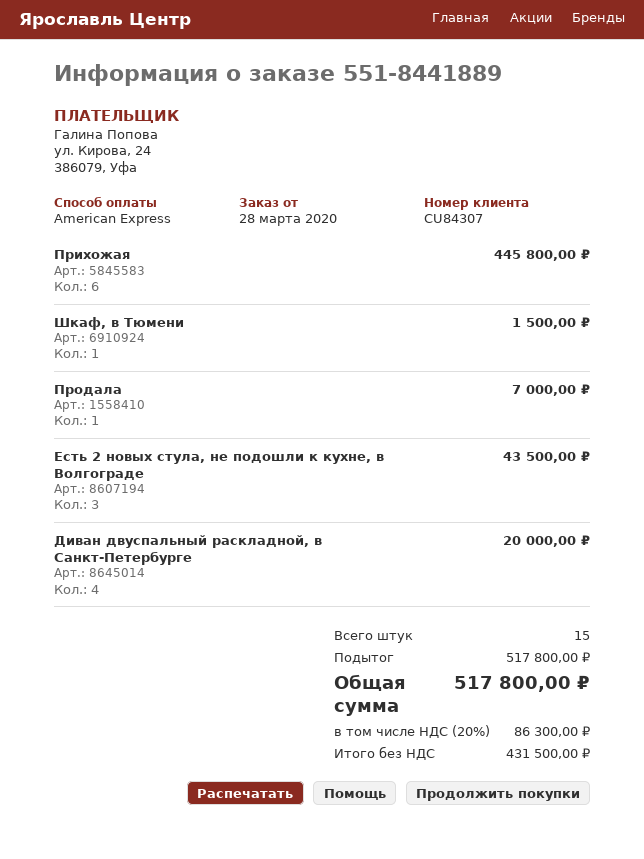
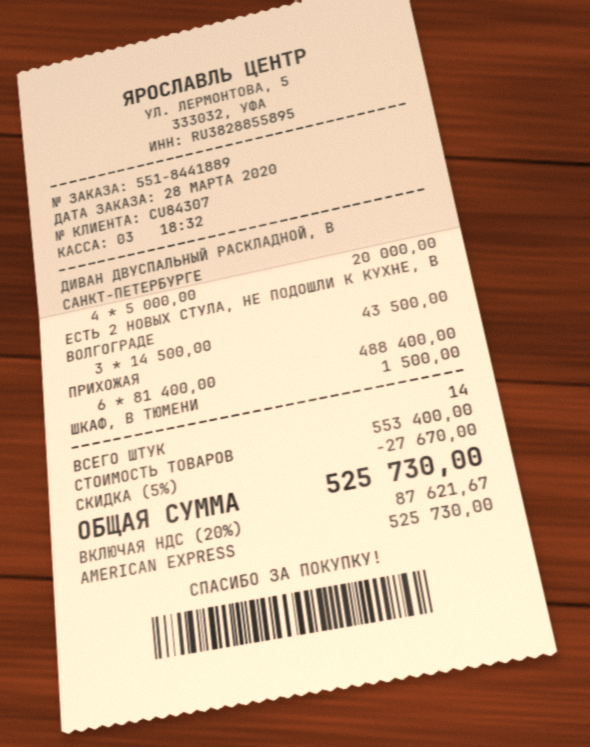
Прихожая: 6 for 445800.00 -> 6 for 488400.00
Продала: 1 for 7000.00 -> none
total quantity: 15 -> 14
subtotal: 517800.00 -> 553400.00
discount: none -> 5% = 27670.00
tax: 20% = 86300.00 -> 20% = 87621.67
total: 517800.00 -> 525730.00

